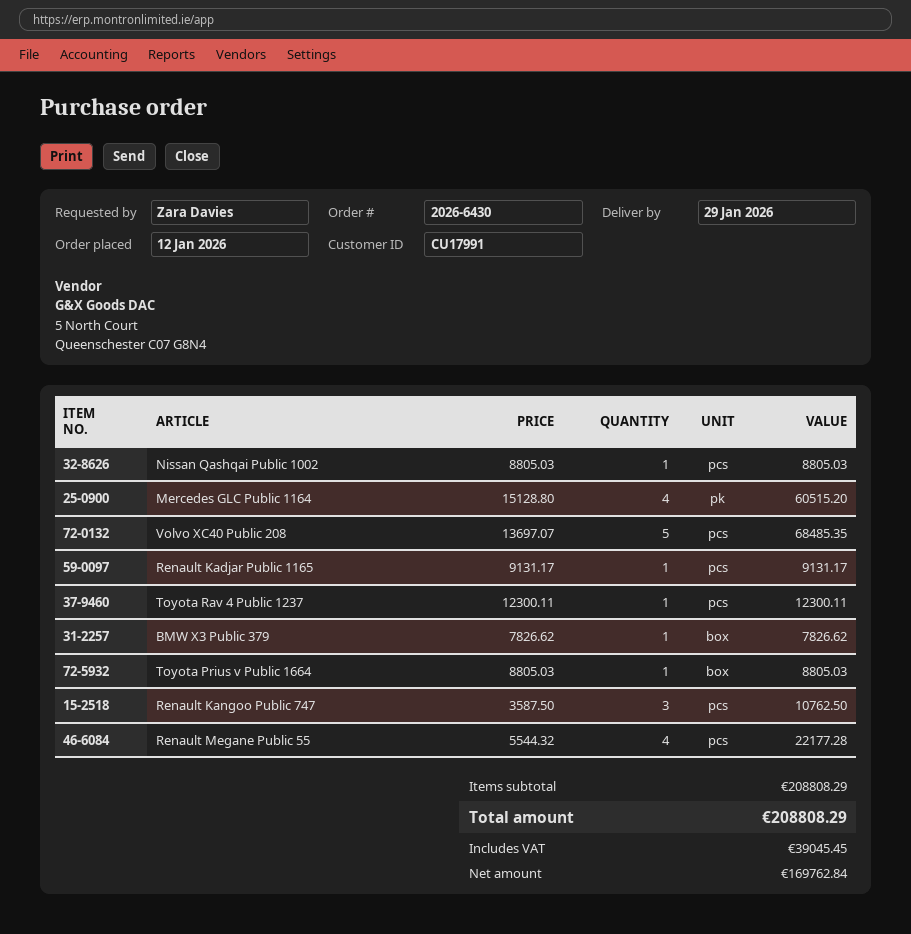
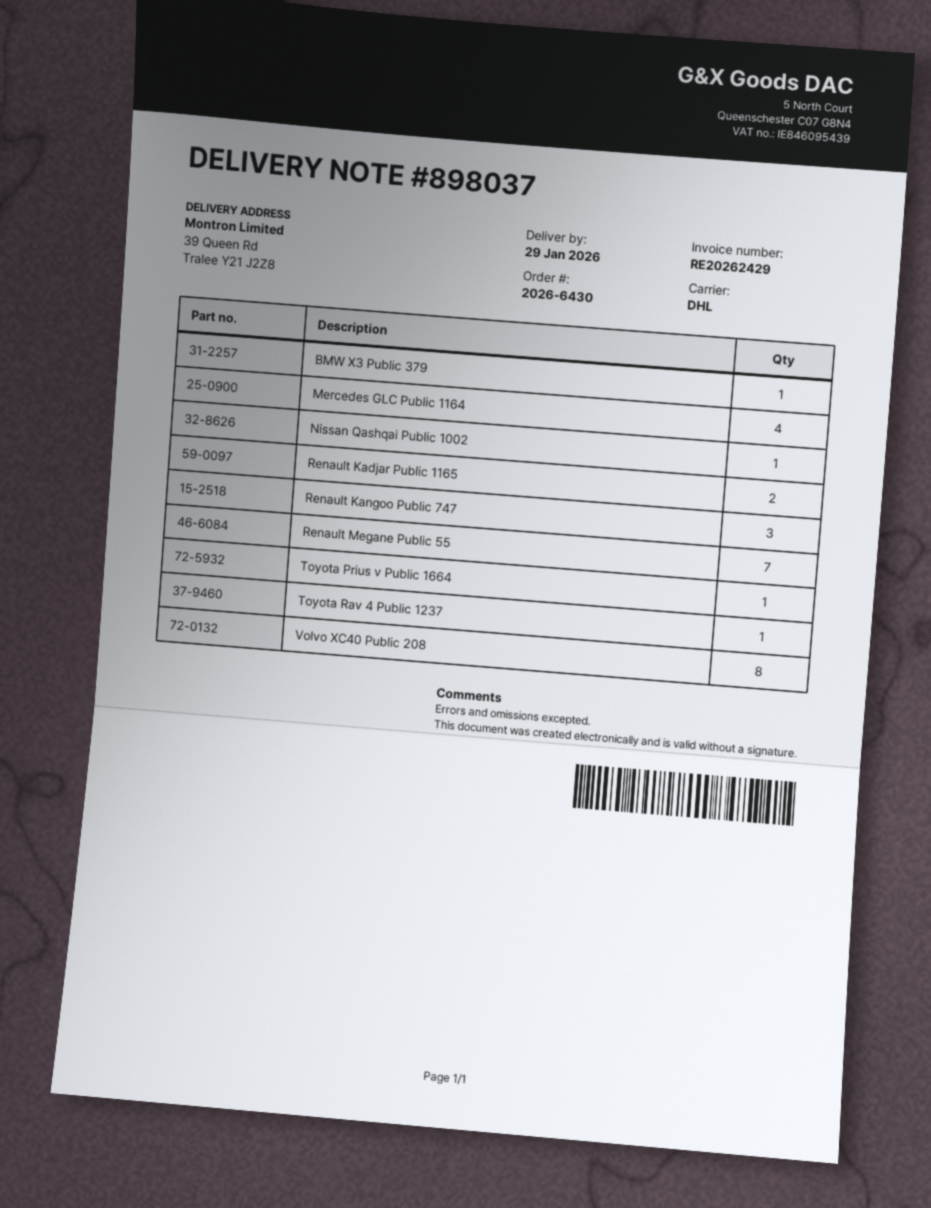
Volvo XC40 Public 208: 5 -> 8
Renault Kadjar Public 1165: 1 -> 2
Renault Megane Public 55: 4 -> 7

